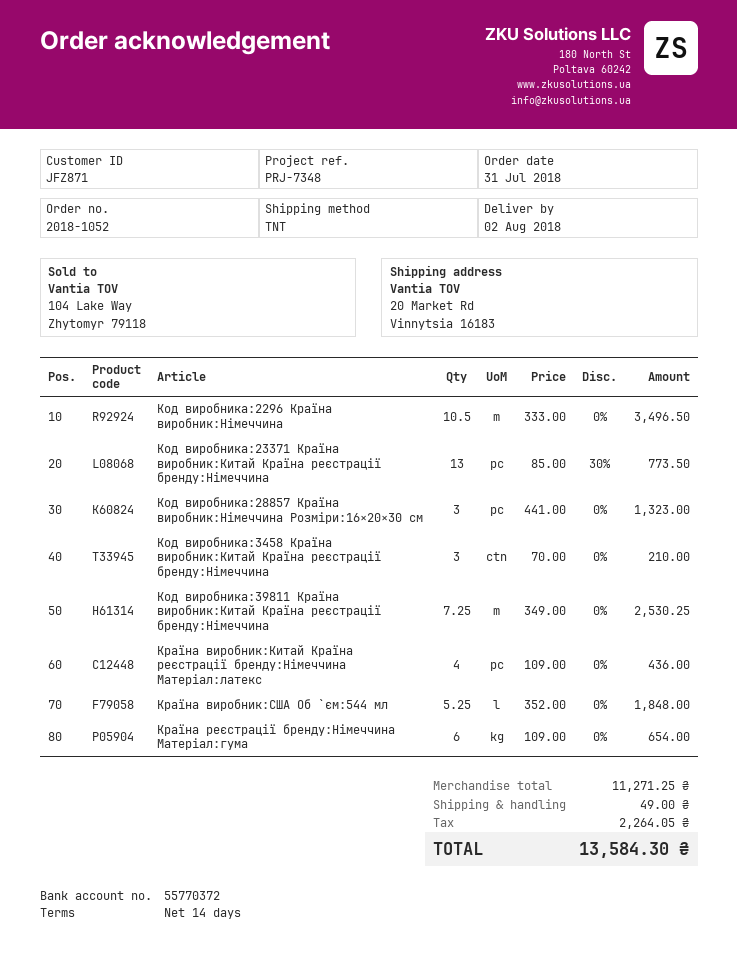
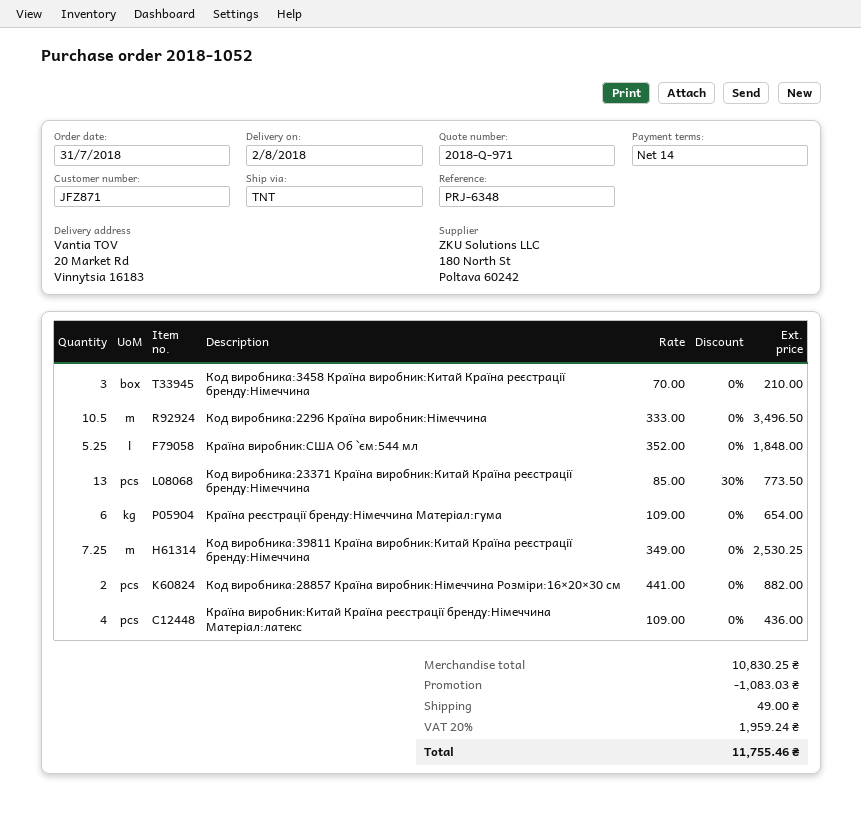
reference: PRJ-7348 -> PRJ-6348
Код виробника:28857 Країна виробник:Німеччина Розміри:16×20×30 см: 3 x 441.00 = 1323.00 -> 2 x 441.00 = 882.00
subtotal: 11271.25 -> 10830.25
discount: none -> 1083.03
tax: 2264.05 -> 1959.24
total: 13584.30 -> 11755.46

